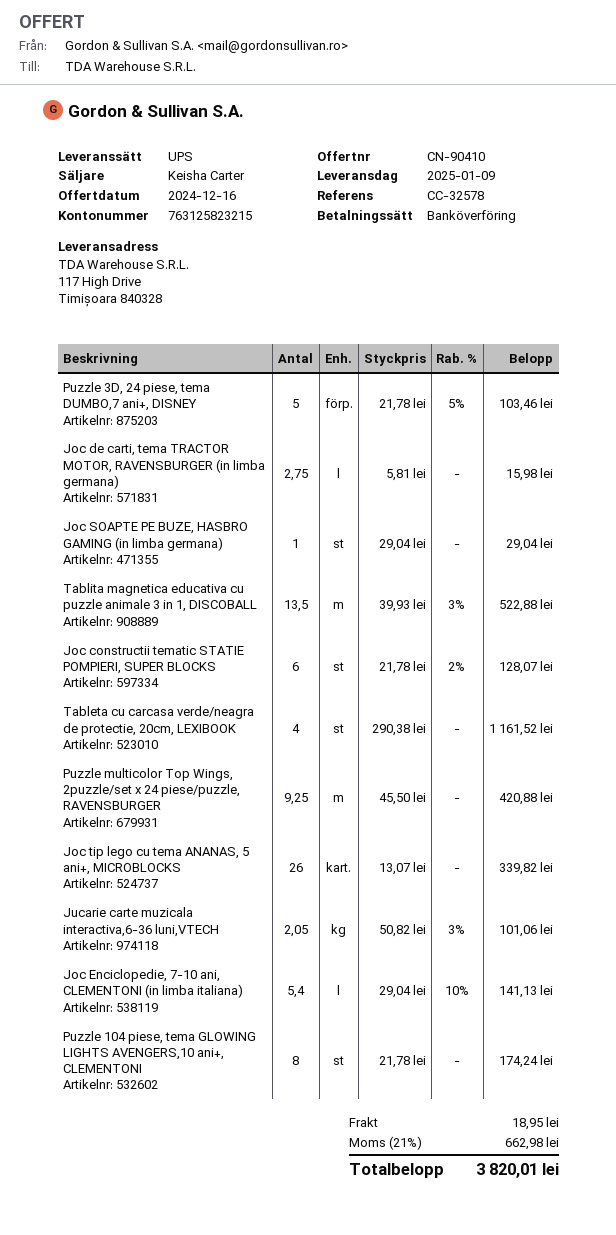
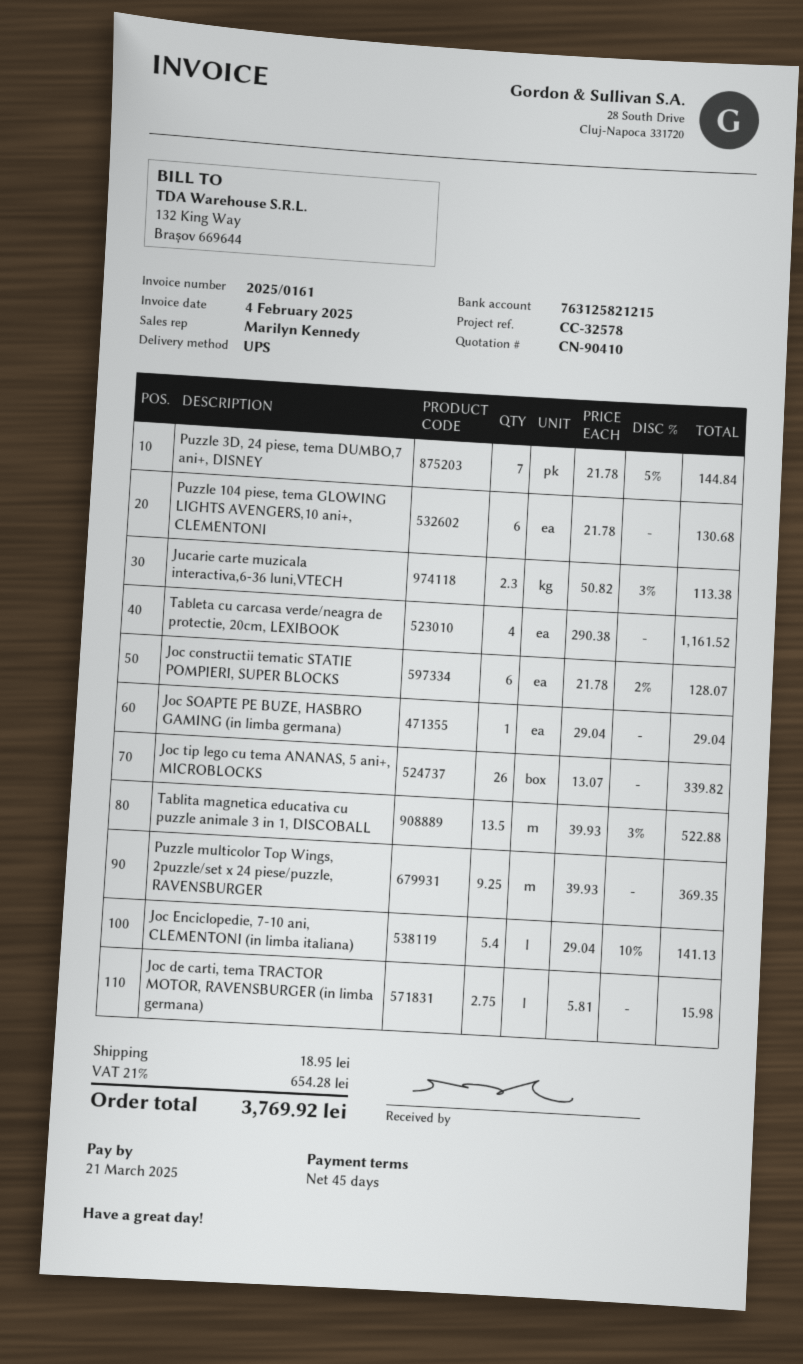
sales rep: Keisha Carter -> Marilyn Kennedy
bank account: 763125823215 -> 763125821215
Puzzle 3D, 24 piese, tema DUMBO,7 ani+, DISNEY: 5 x 21.78 - 5% = 103.46 -> 7 x 21.78 - 5% = 144.84
Puzzle multicolor Top Wings, 2puzzle/set x 24 piese/puzzle, RAVENSBURGER: 9.25 x 45.50 = 420.88 -> 9.25 x 39.93 = 369.35
Jucarie carte muzicala interactiva,6-36 luni,VTECH: 2.05 x 50.82 - 3% = 101.06 -> 2.3 x 50.82 - 3% = 113.38
Puzzle 104 piese, tema GLOWING LIGHTS AVENGERS,10 ani+, CLEMENTONI: 8 x 21.78 = 174.24 -> 6 x 21.78 = 130.68
tax: 21% = 662.98 -> 21% = 654.28
total: 3820.01 -> 3769.92

